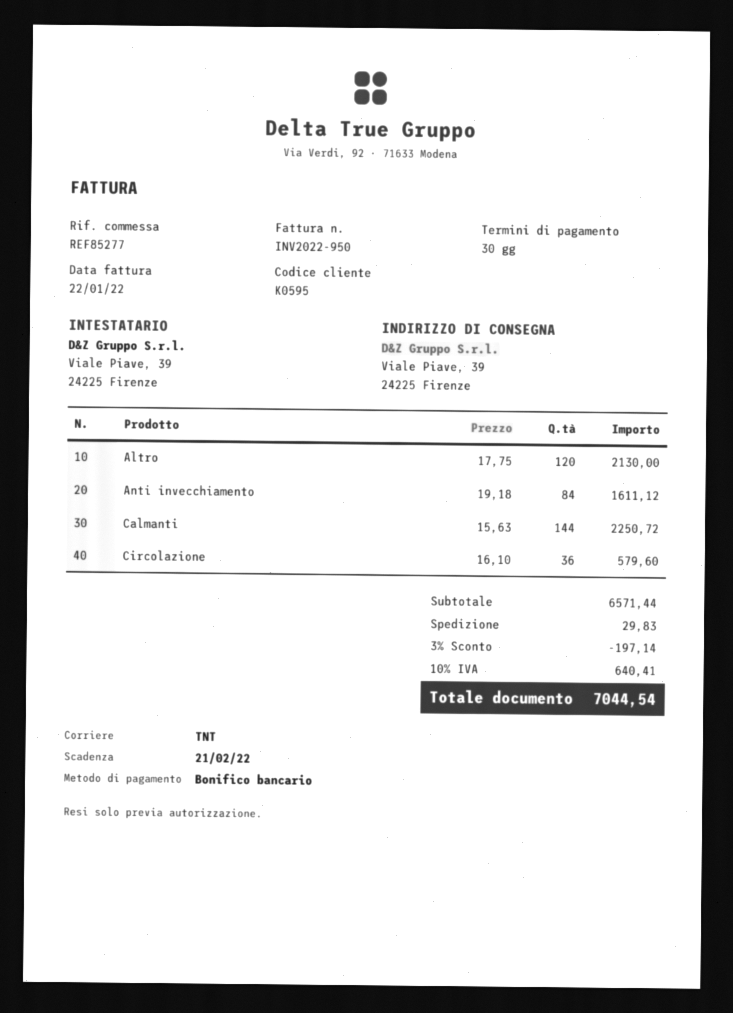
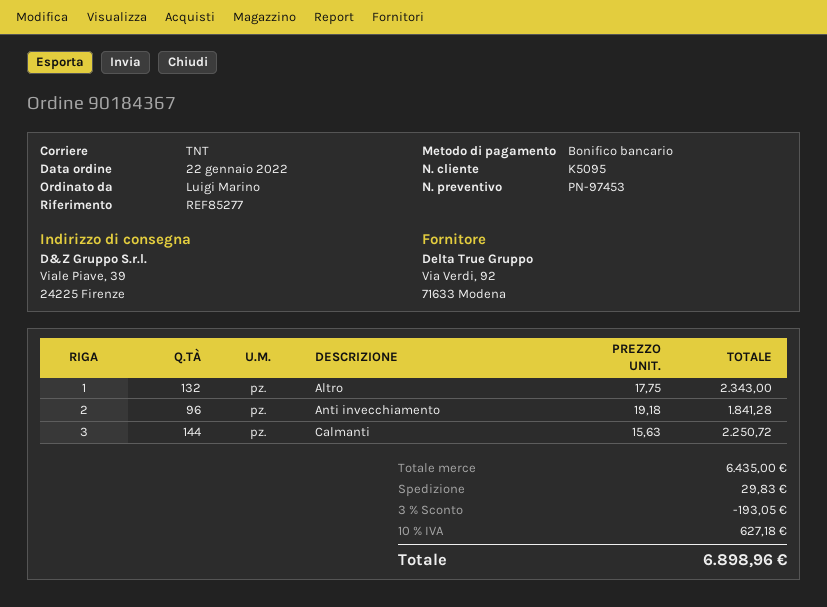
customer number: K0595 -> K5095
Altro: 120 x 17.75 = 2130.00 -> 132 x 17.75 = 2343.00
Anti invecchiamento: 84 x 19.18 = 1611.12 -> 96 x 19.18 = 1841.28
Circolazione: 36 x 16.10 = 579.60 -> none
subtotal: 6571.44 -> 6435.00
discount: 3% = 197.14 -> 3% = 193.05
tax: 10% = 640.41 -> 10% = 627.18
total: 7044.54 -> 6898.96

